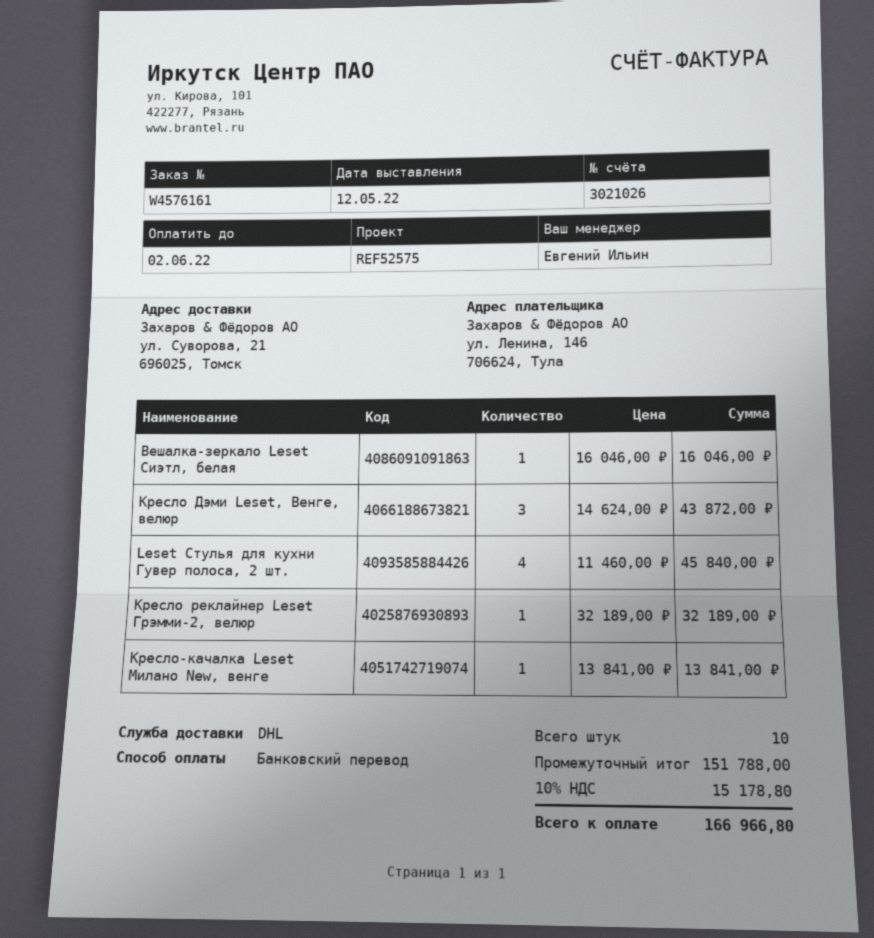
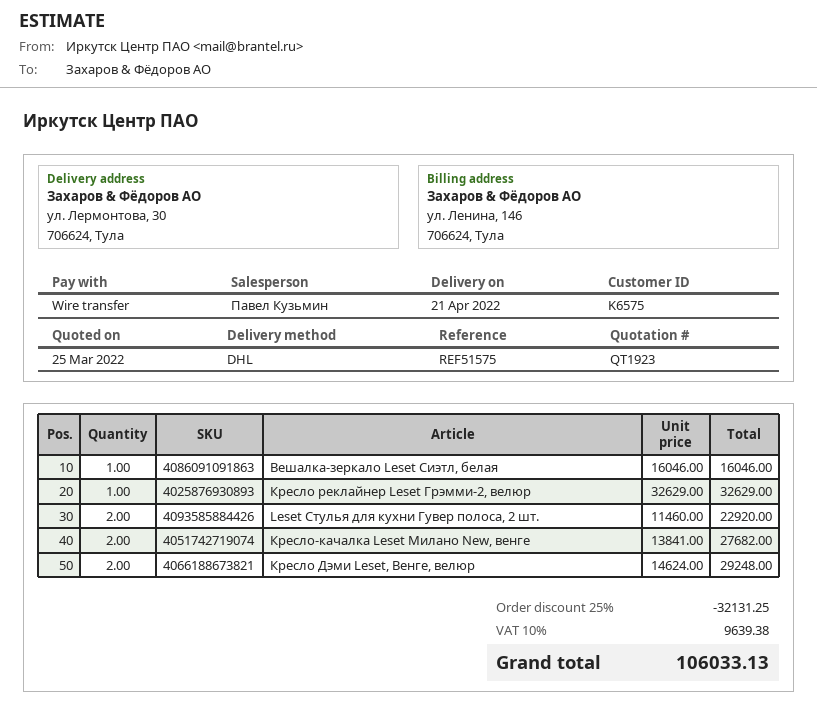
reference: REF52575 -> REF51575
sales rep: Евгений Ильин -> Павел Кузьмин
ship to: ул. Суворова, 21, 696025, Томск -> ул. Лермонтова, 30, 706624, Тула
Кресло Дэми Leset, Венге, велюр: 3 x 14624.00 = 43872.00 -> 2 x 14624.00 = 29248.00
Leset Стулья для кухни Гувер полоса, 2 шт.: 4 x 11460.00 = 45840.00 -> 2 x 11460.00 = 22920.00
Кресло реклайнер Leset Грэмми-2, велюр: 1 x 32189.00 = 32189.00 -> 1 x 32629.00 = 32629.00
Кресло-качалка Leset Милано New, венге: 1 x 13841.00 = 13841.00 -> 2 x 13841.00 = 27682.00
discount: none -> 25% = 32131.25
tax: 10% = 15178.80 -> 10% = 9639.38
total: 166966.80 -> 106033.13

